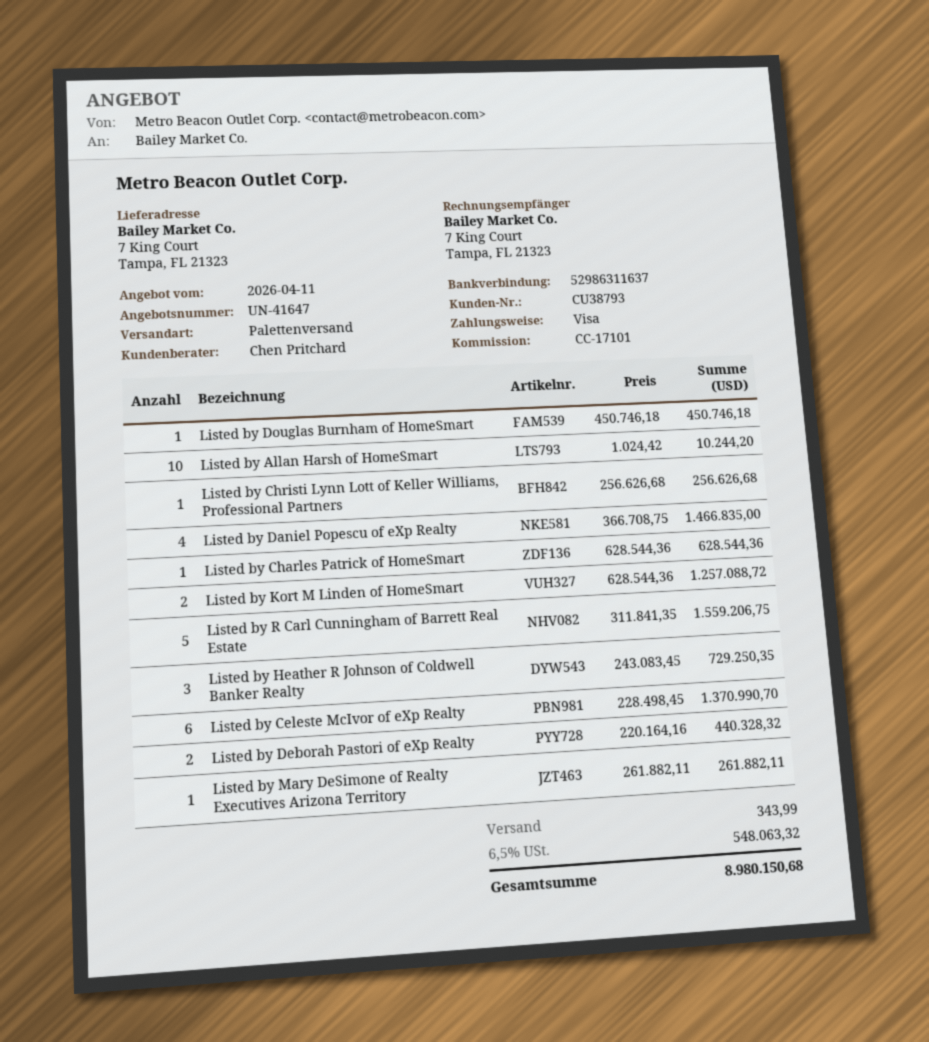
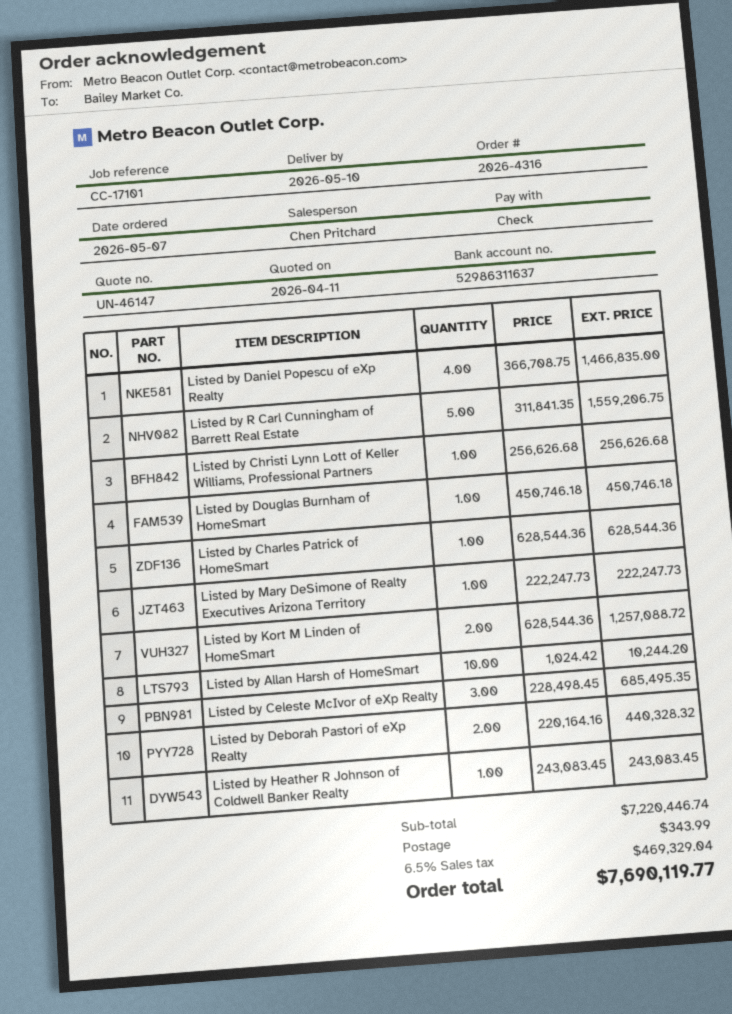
quote number: UN-41647 -> UN-46147
payment method: Visa -> cheque
Listed by Heather R Johnson of Coldwell Banker Realty: 3 x 243083.45 = 729250.35 -> 1 x 243083.45 = 243083.45
Listed by Celeste McIvor of eXp Realty: 6 x 228498.45 = 1370990.70 -> 3 x 228498.45 = 685495.35
Listed by Mary DeSimone of Realty Executives Arizona Territory: 1 x 261882.11 = 261882.11 -> 1 x 222247.73 = 222247.73
tax: 6.5% = 548063.32 -> 6.5% = 469329.04
total: 8980150.68 -> 7690119.77

